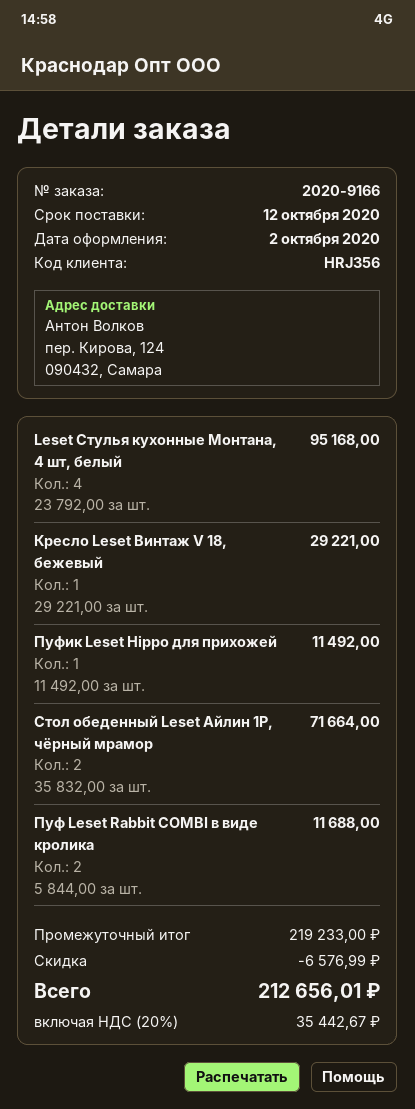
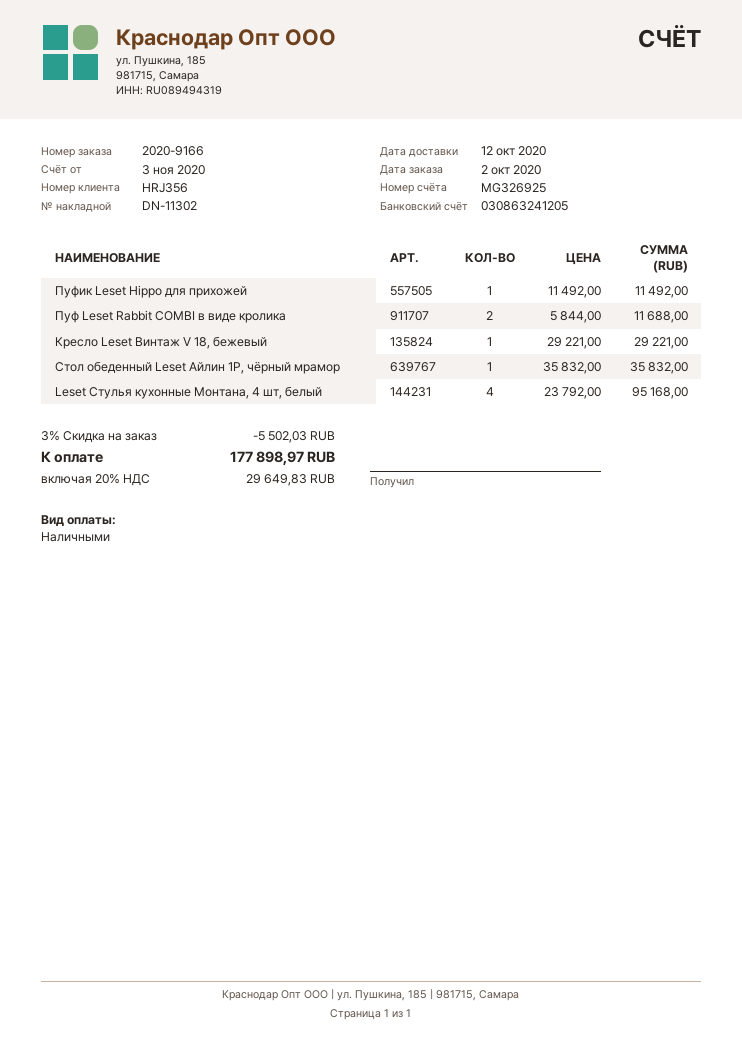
Стол обеденный Leset Айлин 1Р, чёрный мрамор: 2 x 35832.00 = 71664.00 -> 1 x 35832.00 = 35832.00
discount: 6576.99 -> 5502.03
tax: 20% = 35442.67 -> 20% = 29649.83
total: 212656.01 -> 177898.97

